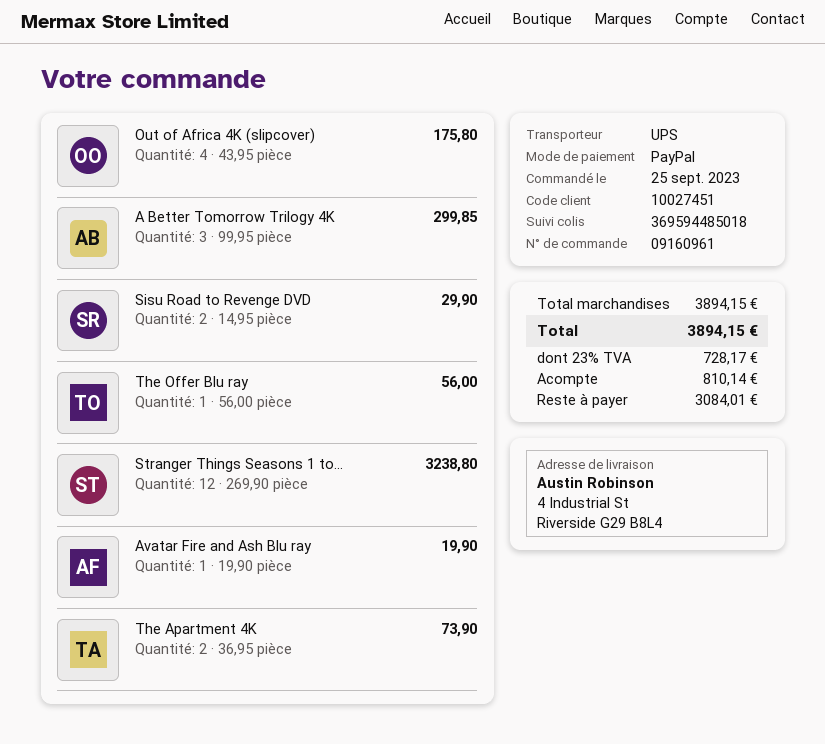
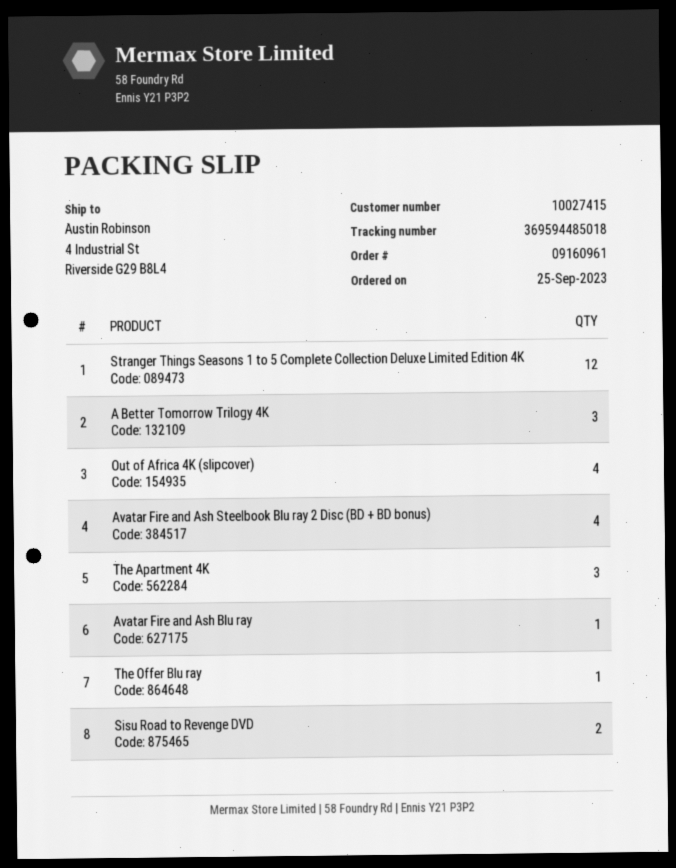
customer number: 10027451 -> 10027415
The Apartment 4K: 2 -> 3
Avatar Fire and Ash Steelbook Blu ray 2 Disc (BD + BD bonus): none -> 4

